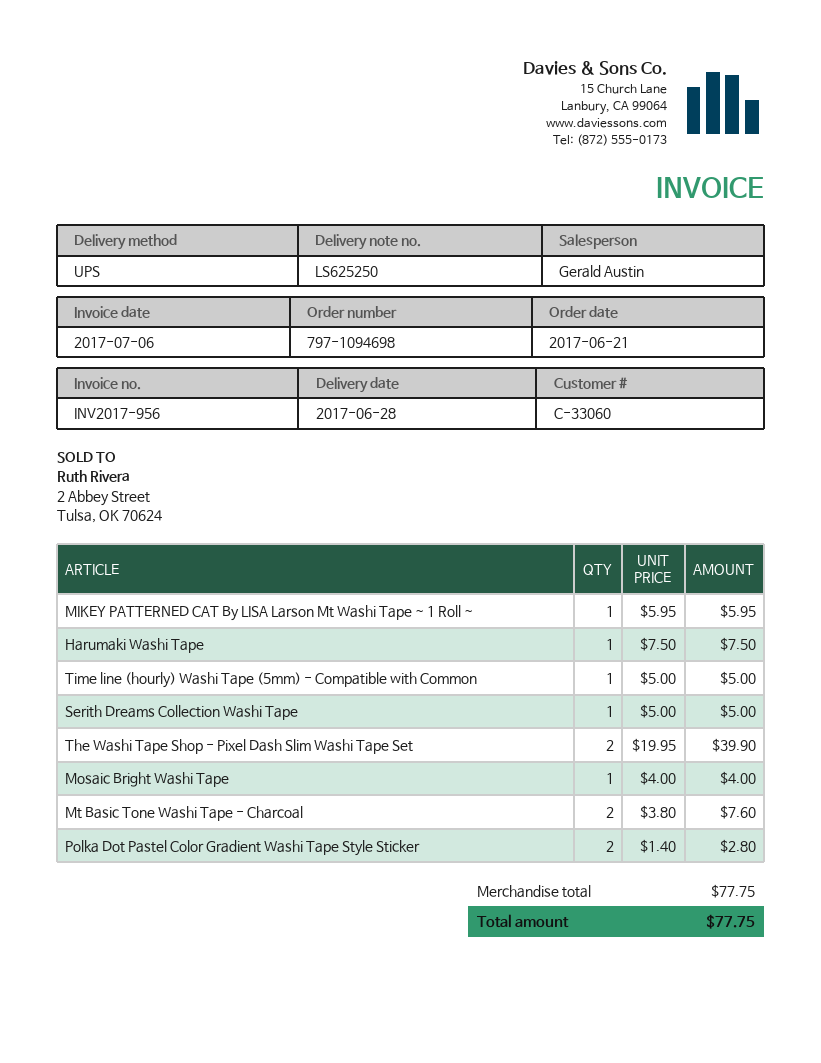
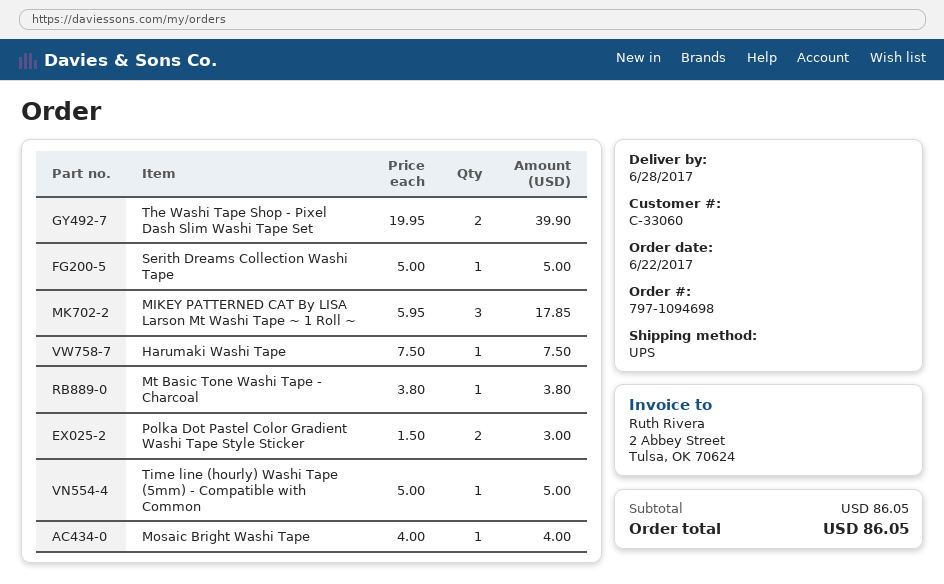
order date: 2017-06-21 -> 2017-06-22
MIKEY PATTERNED CAT By LISA Larson Mt Washi Tape ~ 1 Roll ~: 1 x 5.95 = 5.95 -> 3 x 5.95 = 17.85
Mt Basic Tone Washi Tape - Charcoal: 2 x 3.80 = 7.60 -> 1 x 3.80 = 3.80
Polka Dot Pastel Color Gradient Washi Tape Style Sticker: 2 x 1.40 = 2.80 -> 2 x 1.50 = 3.00
subtotal: 77.75 -> 86.05
total: 77.75 -> 86.05

